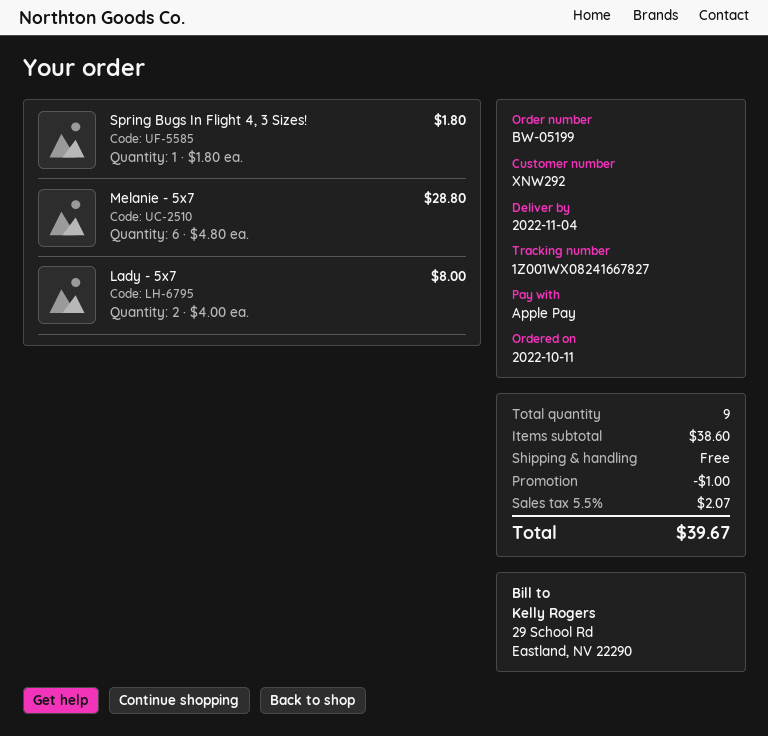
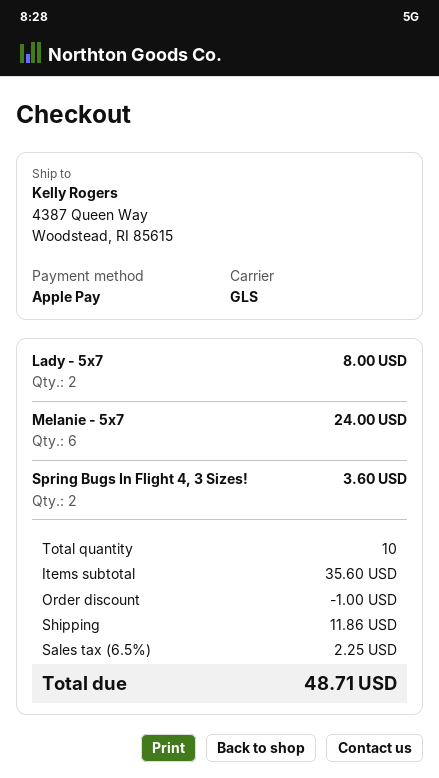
Spring Bugs In Flight 4, 3 Sizes!: 1 for 1.80 -> 2 for 3.60
Melanie - 5x7: 6 for 28.80 -> 6 for 24.00
total quantity: 9 -> 10
subtotal: 38.60 -> 35.60
shipping: 0.00 -> 11.86
tax: 5.5% = 2.07 -> 6.5% = 2.25
total: 39.67 -> 48.71

